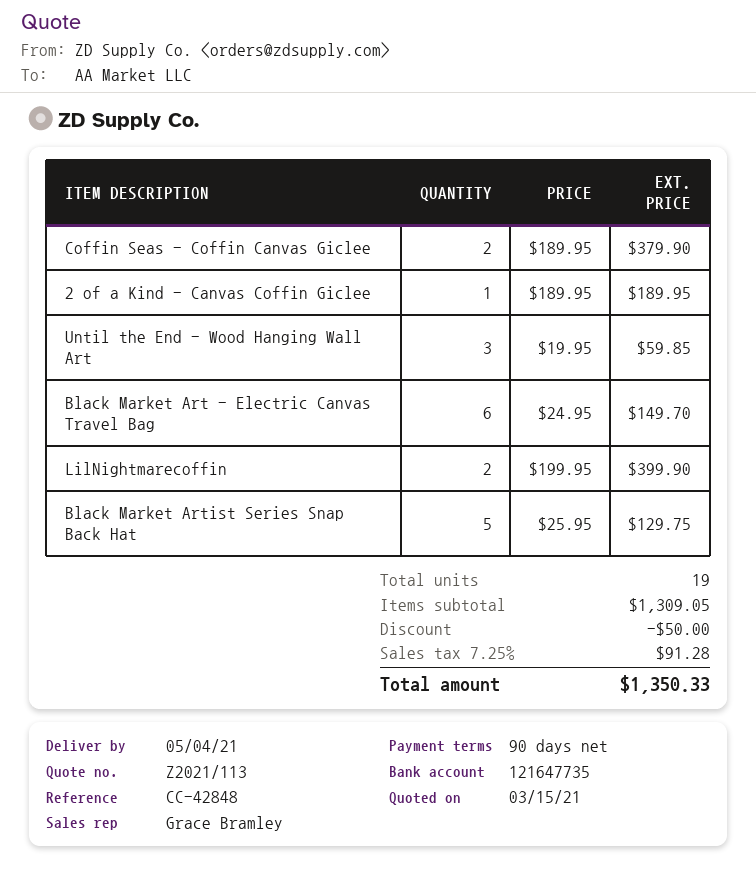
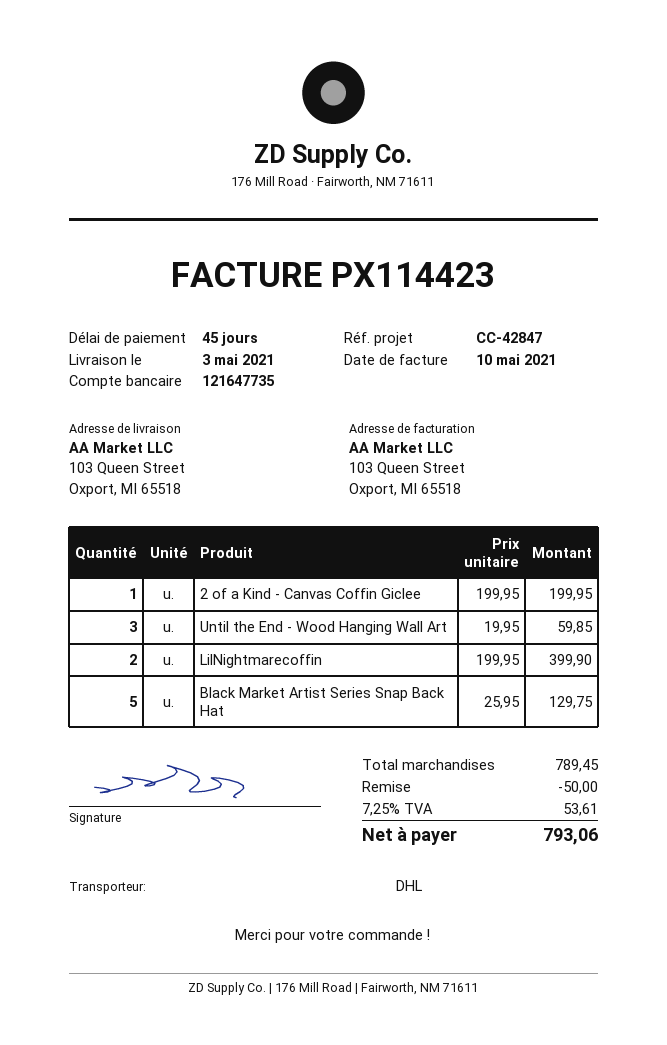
delivery date: 2021-05-04 -> 2021-05-03
payment terms: 90 days -> 45 days
reference: CC-42848 -> CC-42847
Coffin Seas - Coffin Canvas Giclee: 2 x 189.95 = 379.90 -> none
2 of a Kind - Canvas Coffin Giclee: 1 x 189.95 = 189.95 -> 1 x 199.95 = 199.95
Black Market Art - Electric Canvas Travel Bag: 6 x 24.95 = 149.70 -> none
subtotal: 1309.05 -> 789.45
tax: 7.25% = 91.28 -> 7.25% = 53.61
total: 1350.33 -> 793.06

